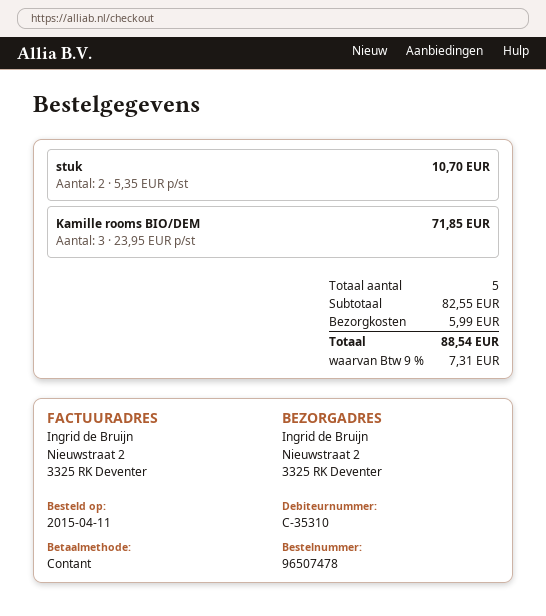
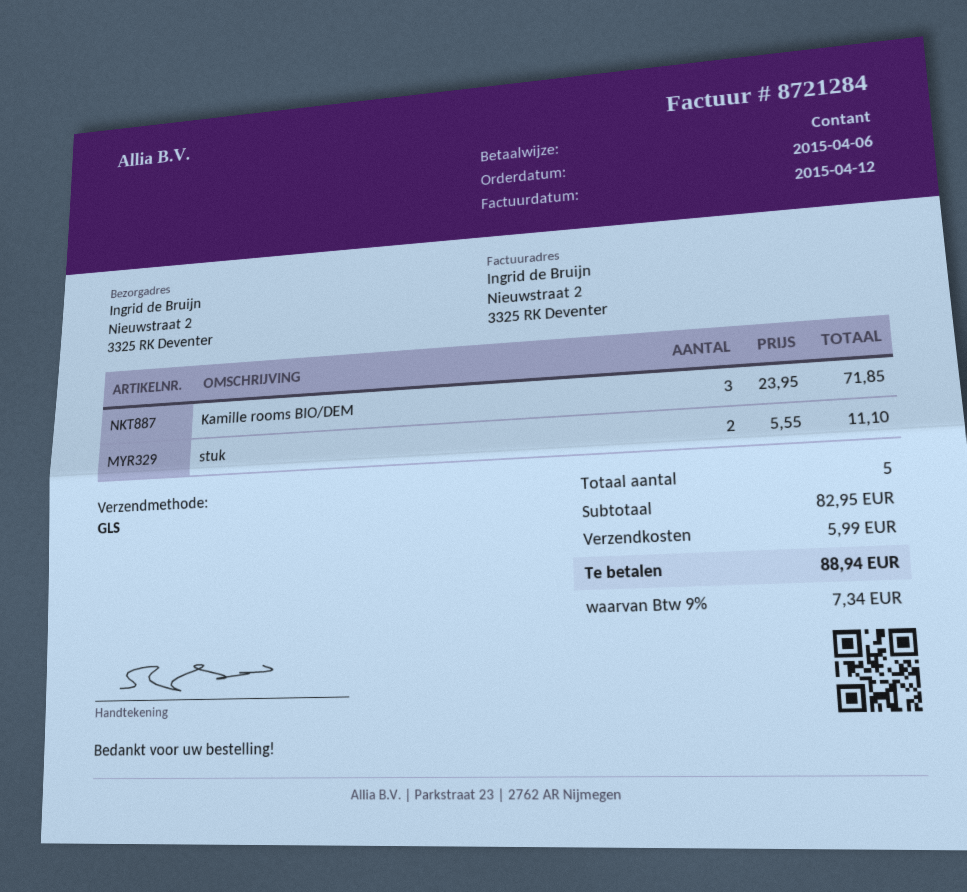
order date: 2015-04-11 -> 2015-04-06
stuk: 2 x 5.35 = 10.70 -> 2 x 5.55 = 11.10
subtotal: 82.55 -> 82.95
tax: 9% = 7.31 -> 9% = 7.34
total: 88.54 -> 88.94

